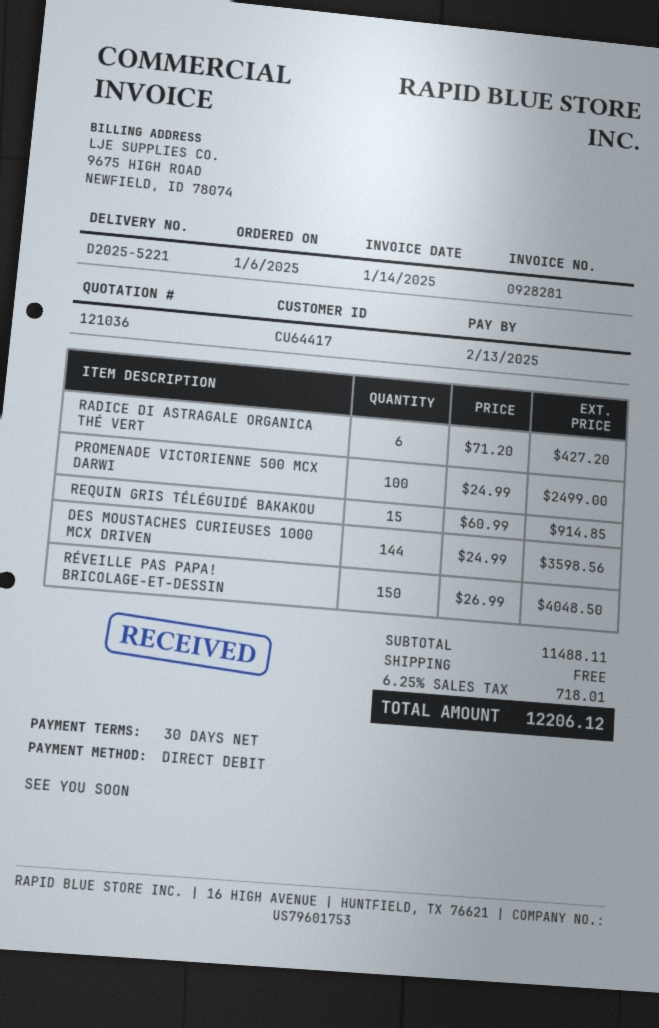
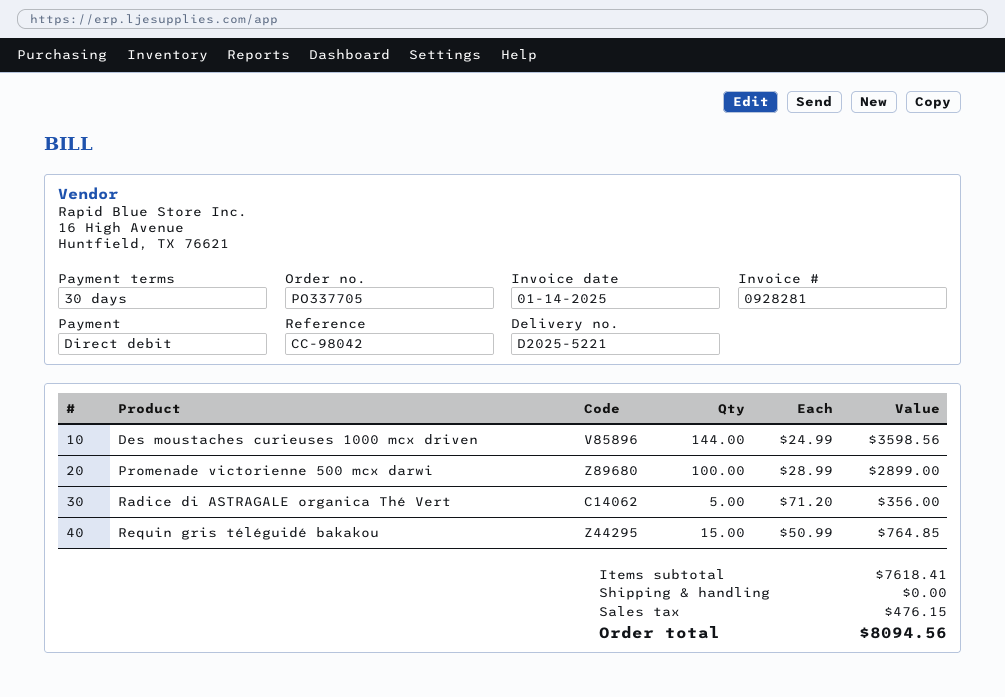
RADICE DI ASTRAGALE ORGANICA THÉ VERT: 6 x 71.20 = 427.20 -> 5 x 71.20 = 356.00
PROMENADE VICTORIENNE 500 MCX DARWI: 100 x 24.99 = 2499.00 -> 100 x 28.99 = 2899.00
REQUIN GRIS TÉLÉGUIDÉ BAKAKOU: 15 x 60.99 = 914.85 -> 15 x 50.99 = 764.85
RÉVEILLE PAS PAPA! BRICOLAGE-ET-DESSIN: 150 x 26.99 = 4048.50 -> none
subtotal: 11488.11 -> 7618.41
tax: 718.01 -> 476.15
total: 12206.12 -> 8094.56

